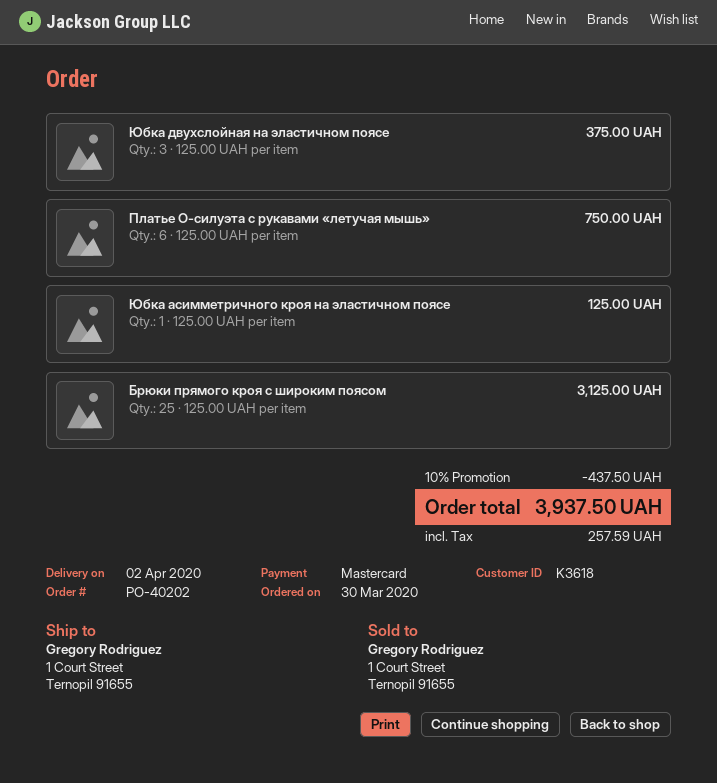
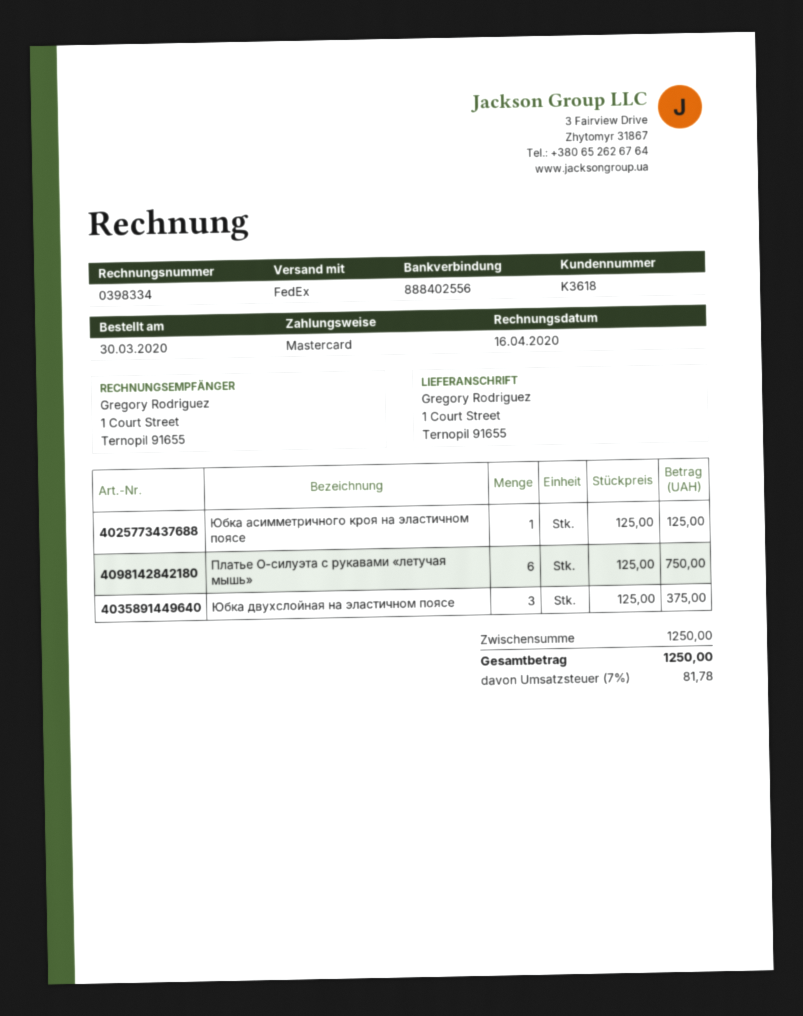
Брюки прямого кроя с широким поясом: 25 x 125.00 = 3125.00 -> none
discount: 10% = 437.50 -> none
tax: 257.59 -> 81.78
total: 3937.50 -> 1250.00

